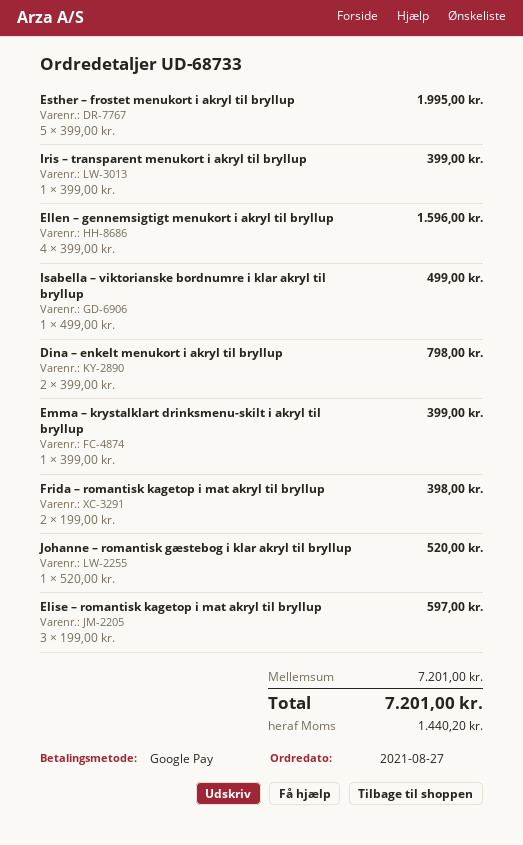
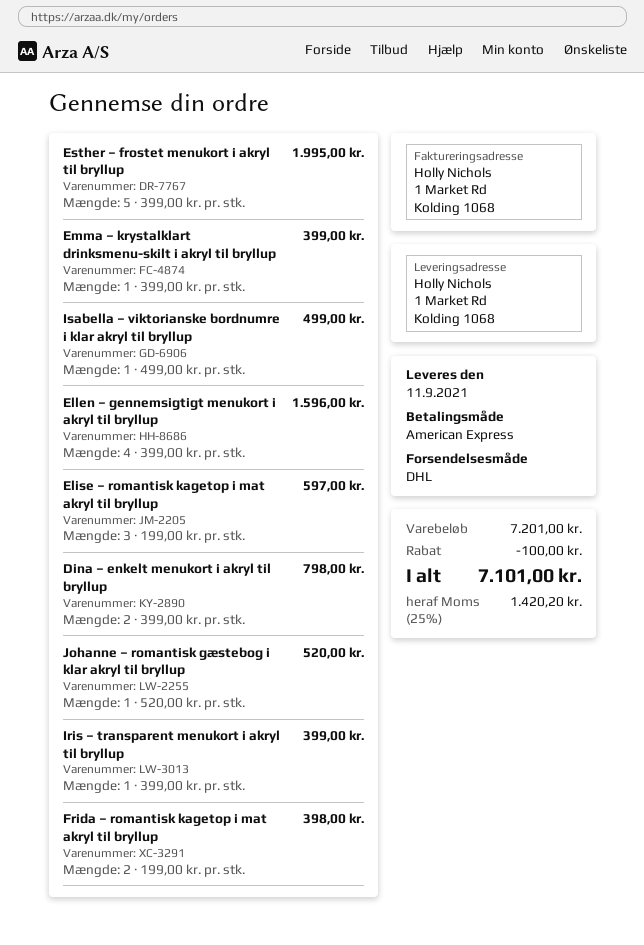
payment method: Google Pay -> American Express
discount: none -> 100.00
tax: 1440.20 -> 1420.20
total: 7201.00 -> 7101.00

